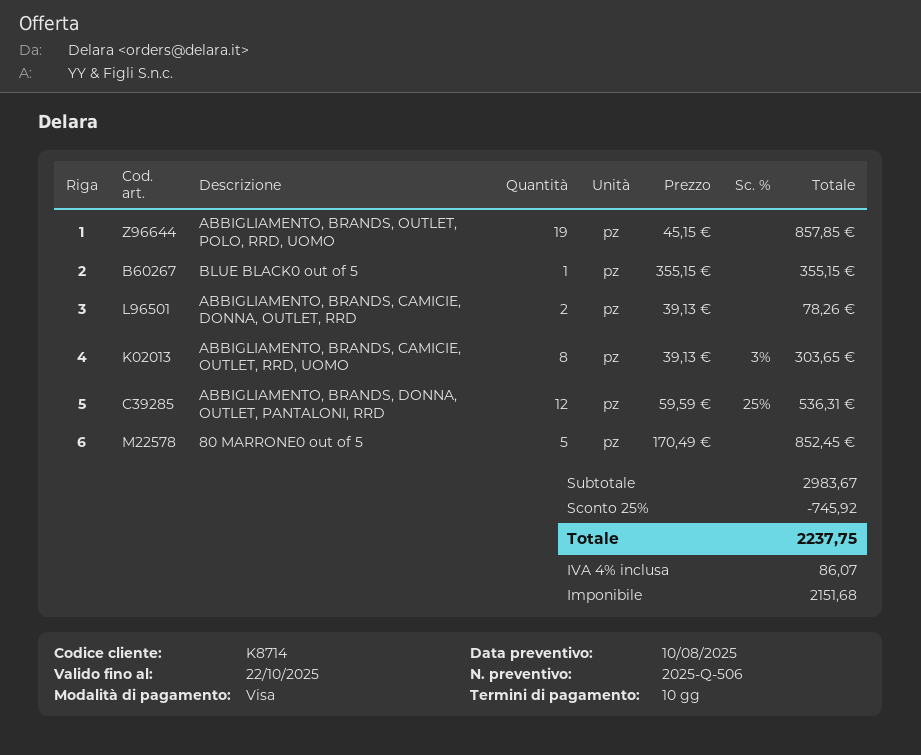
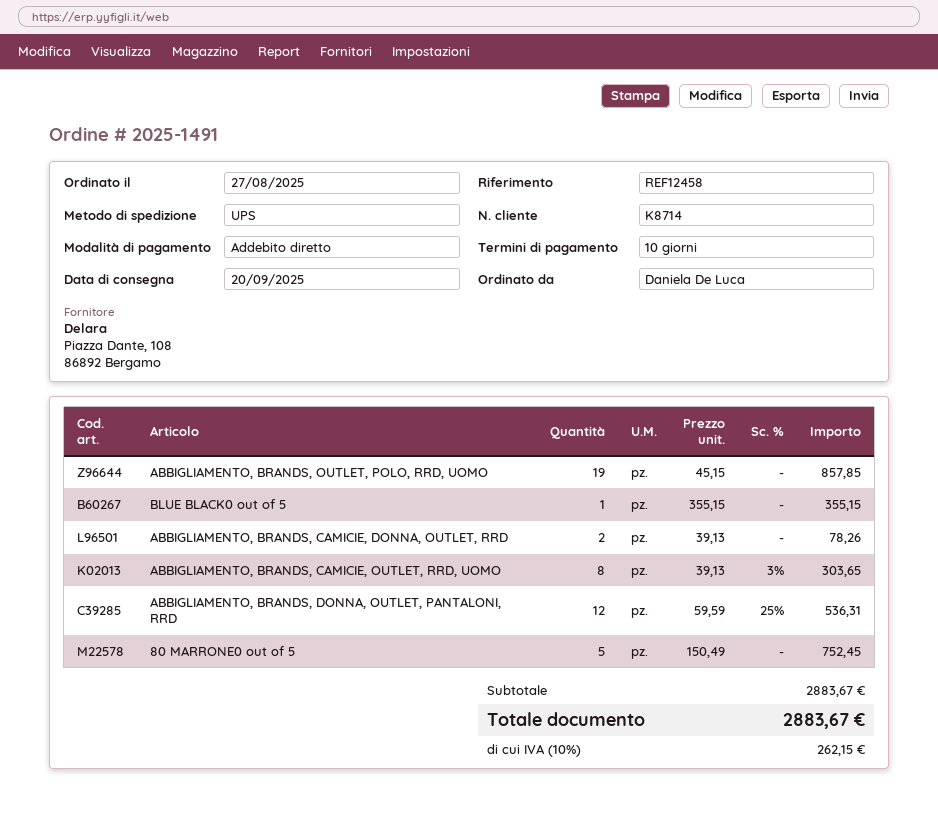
payment method: Visa -> direct debit
80 MARRONE0 out of 5: 5 x 170.49 = 852.45 -> 5 x 150.49 = 752.45
subtotal: 2983.67 -> 2883.67
discount: 25% = 745.92 -> none
tax: 4% = 86.07 -> 10% = 262.15
total: 2237.75 -> 2883.67

